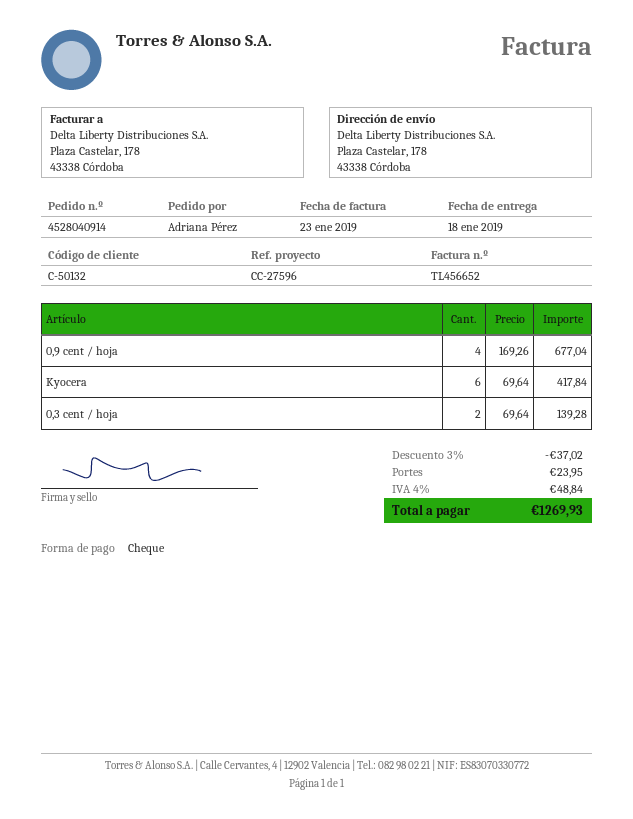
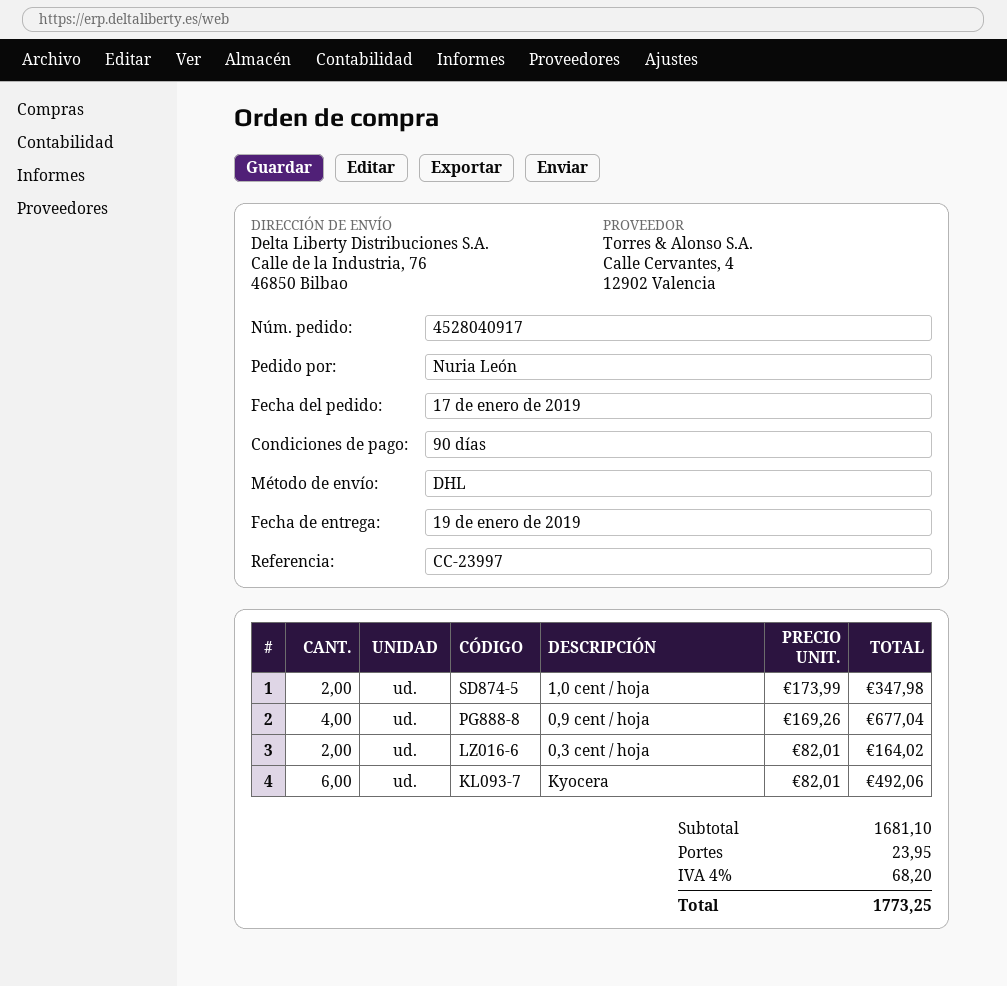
order number: 4528040914 -> 4528040917
delivery date: 2019-01-18 -> 2019-01-19
reference: CC-27596 -> CC-23997
ordered by: Adriana Pérez -> Nuria León
ship to: Plaza Castelar, 178, 43338 Córdoba -> Calle de la Industria, 76, 46850 Bilbao
Kyocera: 6 x 69.64 = 417.84 -> 6 x 82.01 = 492.06
0,3 cent / hoja: 2 x 69.64 = 139.28 -> 2 x 82.01 = 164.02
1,0 cent / hoja: none -> 2 x 173.99 = 347.98
discount: 3% = 37.02 -> none
tax: 4% = 48.84 -> 4% = 68.20
total: 1269.93 -> 1773.25

